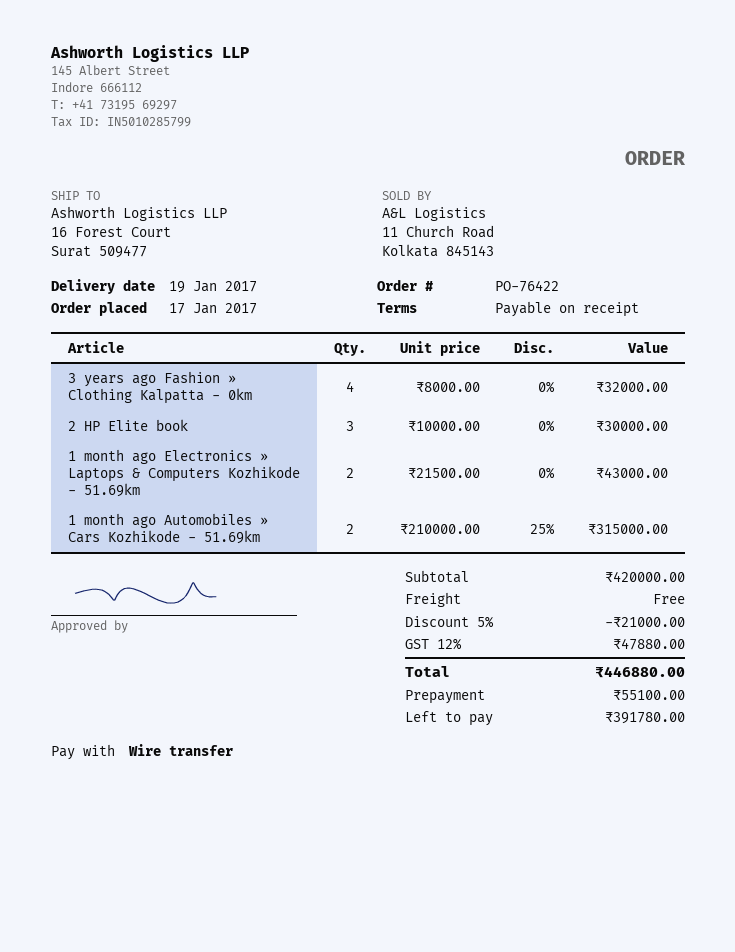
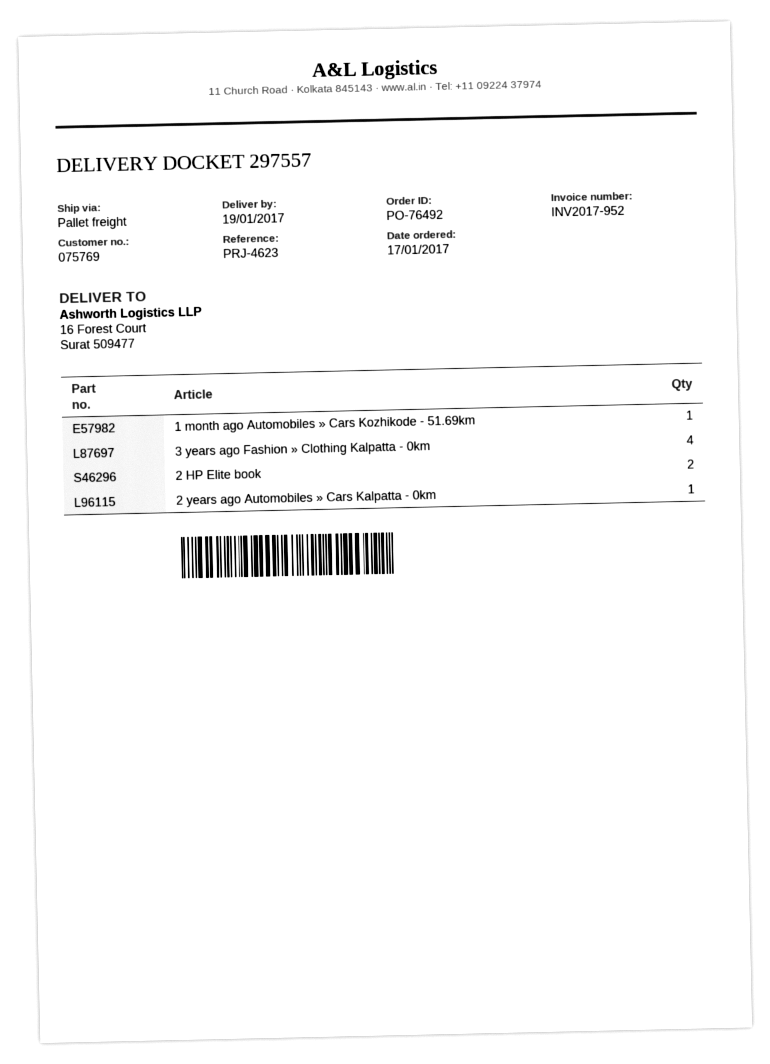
order number: PO-76422 -> PO-76492
2 HP Elite book: 3 -> 2
1 month ago Electronics » Laptops & Computers Kozhikode - 51.69km: 2 -> none
1 month ago Automobiles » Cars Kozhikode - 51.69km: 2 -> 1
2 years ago Automobiles » Cars Kalpatta - 0km: none -> 1

